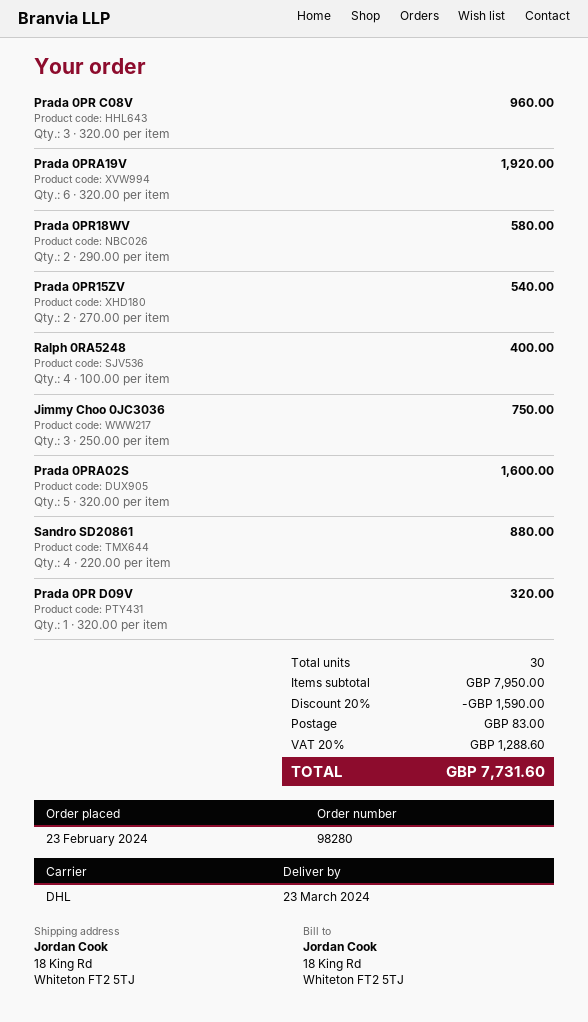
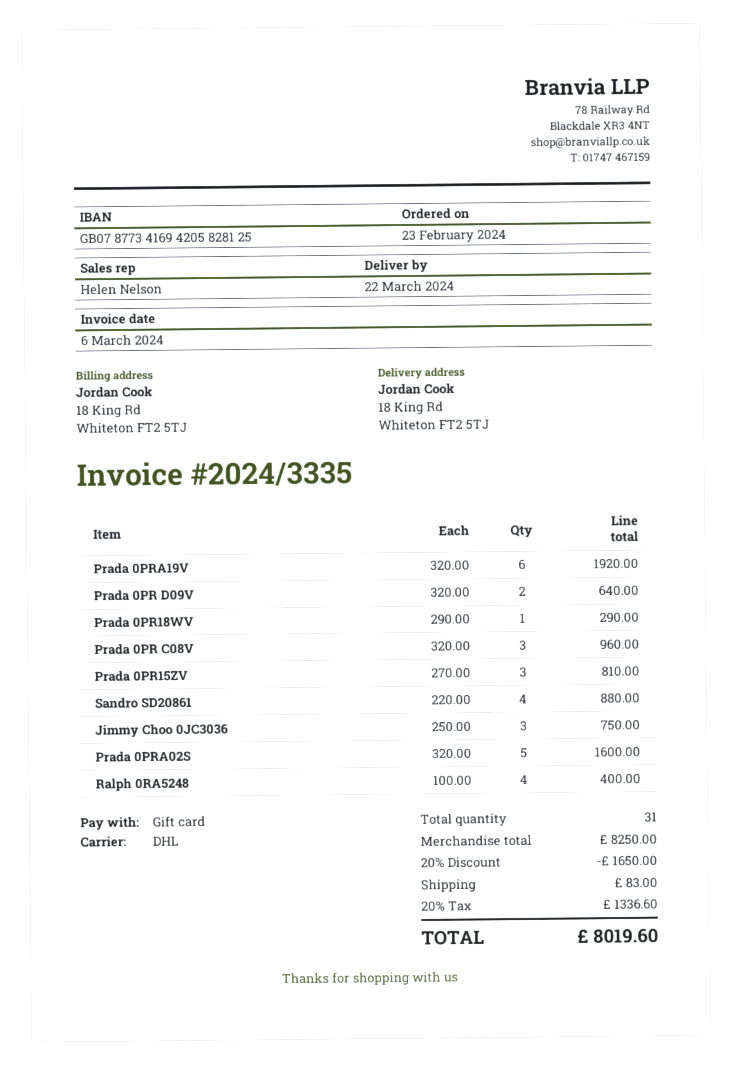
delivery date: 2024-03-23 -> 2024-03-22
Prada 0PR18WV: 2 x 290.00 = 580.00 -> 1 x 290.00 = 290.00
Prada 0PR15ZV: 2 x 270.00 = 540.00 -> 3 x 270.00 = 810.00
Prada 0PR D09V: 1 x 320.00 = 320.00 -> 2 x 320.00 = 640.00
total quantity: 30 -> 31
subtotal: 7950.00 -> 8250.00
discount: 20% = 1590.00 -> 20% = 1650.00
tax: 20% = 1288.60 -> 20% = 1336.60
total: 7731.60 -> 8019.60

